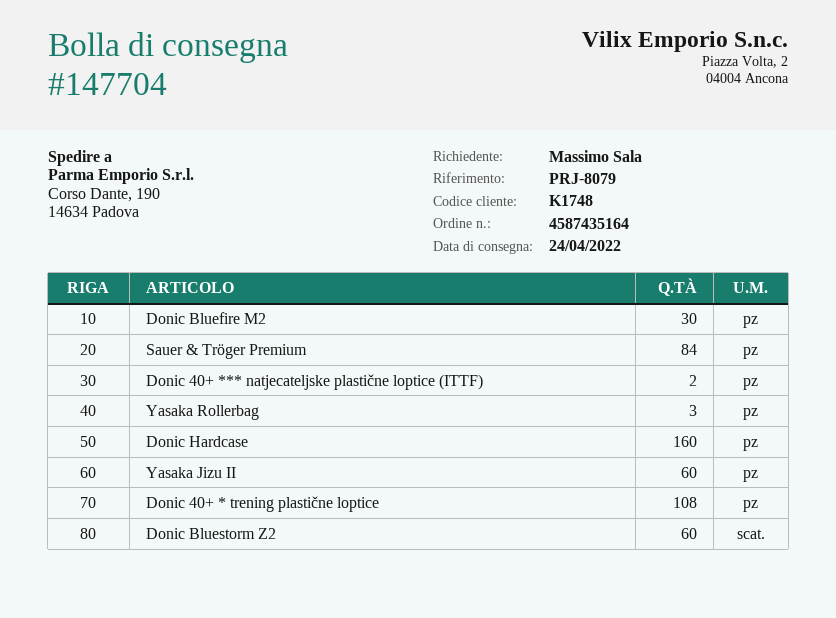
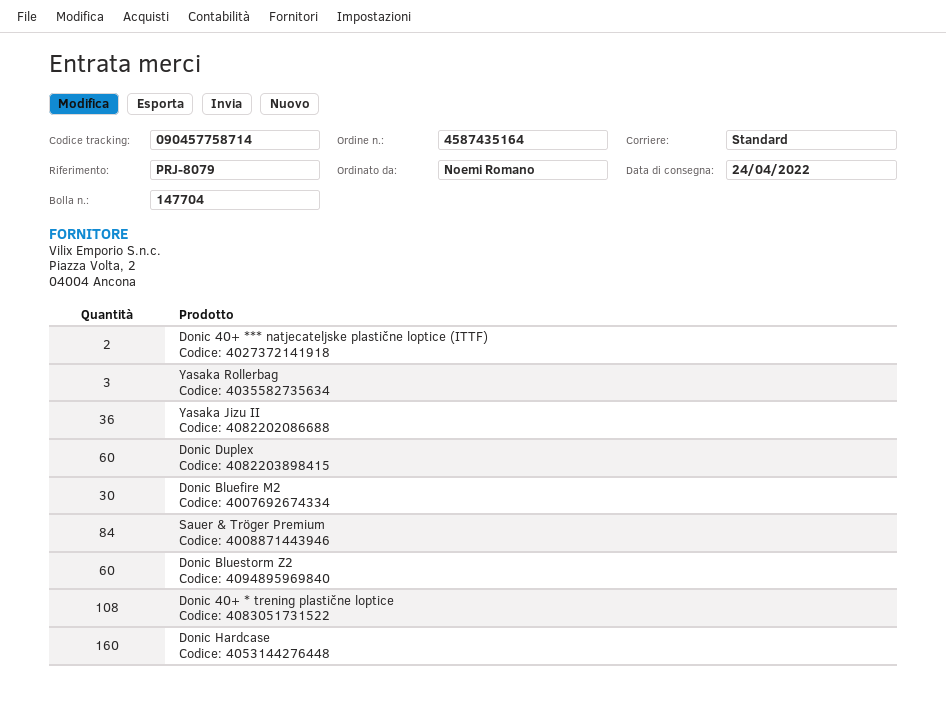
ordered by: Massimo Sala -> Noemi Romano
Yasaka Jizu II: 60 -> 36
Donic Duplex: none -> 60

